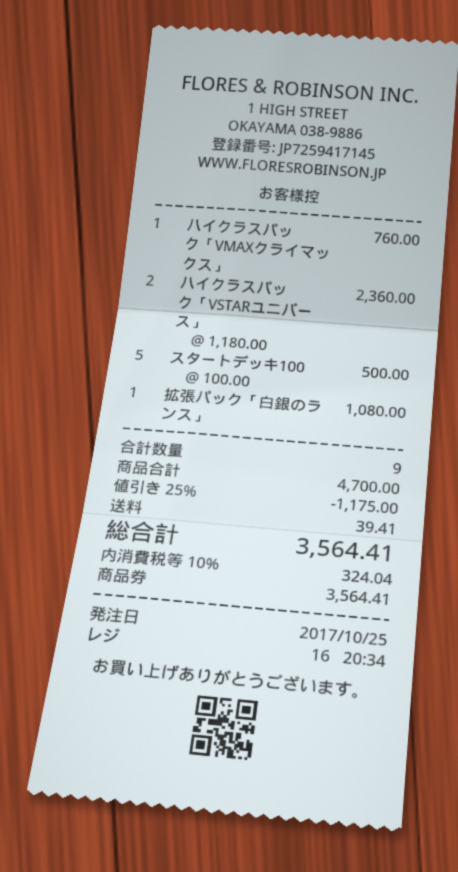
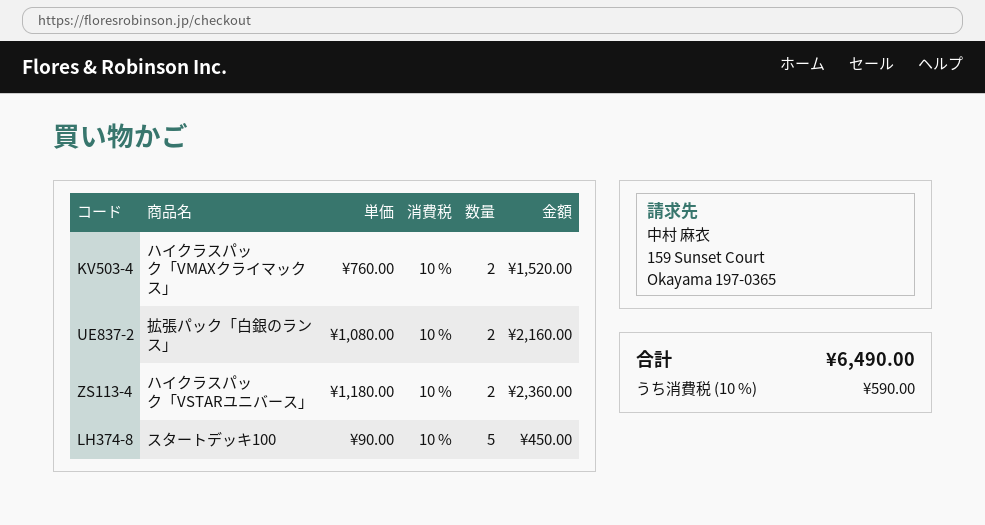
ハイクラスパック「VMAXクライマックス」: 1 x 760.00 = 760.00 -> 2 x 760.00 = 1520.00
スタートデッキ100: 5 x 100.00 = 500.00 -> 5 x 90.00 = 450.00
拡張パック「白銀のランス」: 1 x 1080.00 = 1080.00 -> 2 x 1080.00 = 2160.00
discount: 25% = 1175.00 -> none
shipping: 39.41 -> none
tax: 10% = 324.04 -> 10% = 590.00
total: 3564.41 -> 6490.00

